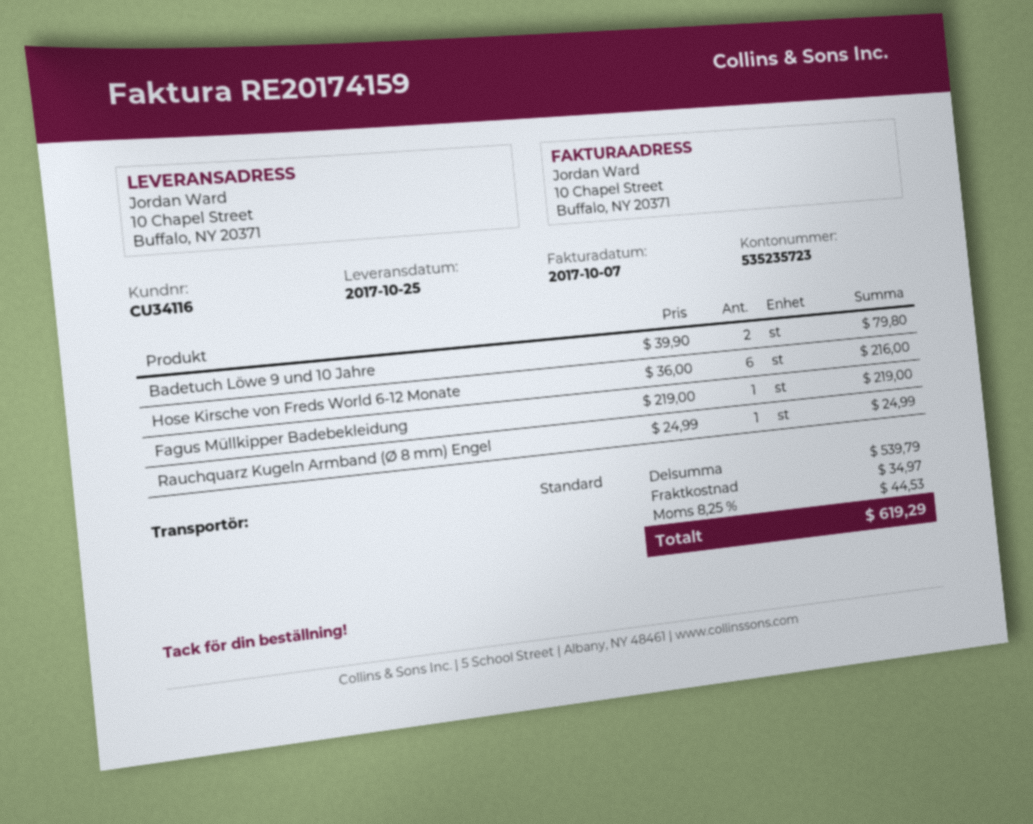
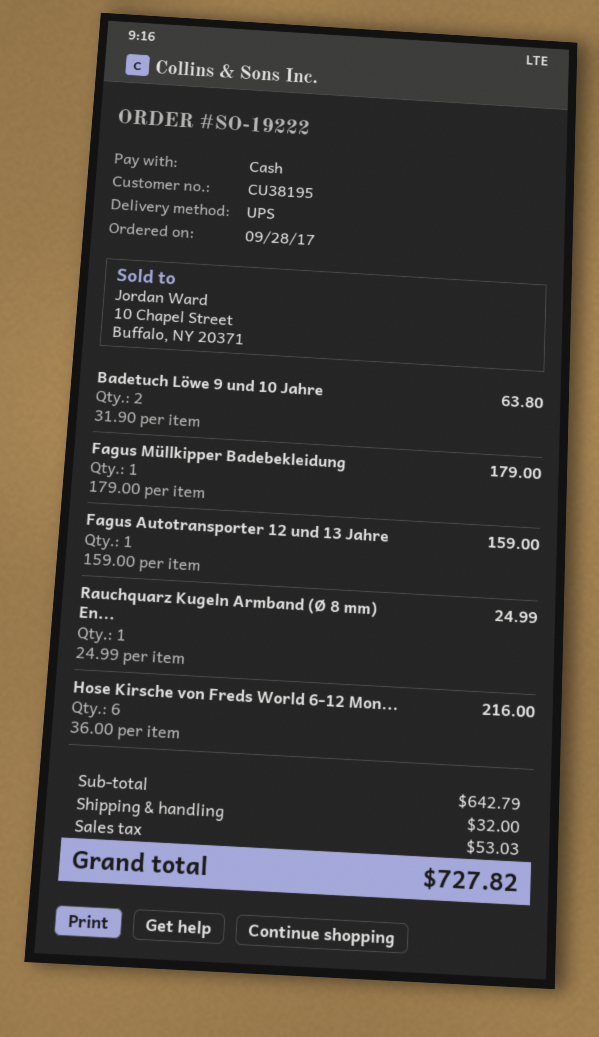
customer number: CU34116 -> CU38195
shipping method: standard -> UPS
Badetuch Löwe 9 und 10 Jahre: 2 x 39.90 = 79.80 -> 2 x 31.90 = 63.80
Fagus Müllkipper Badebekleidung: 1 x 219.00 = 219.00 -> 1 x 179.00 = 179.00
Fagus Autotransporter 12 und 13 Jahre: none -> 1 x 159.00 = 159.00
subtotal: 539.79 -> 642.79
shipping: 34.97 -> 32.00
tax: 44.53 -> 53.03
total: 619.29 -> 727.82

